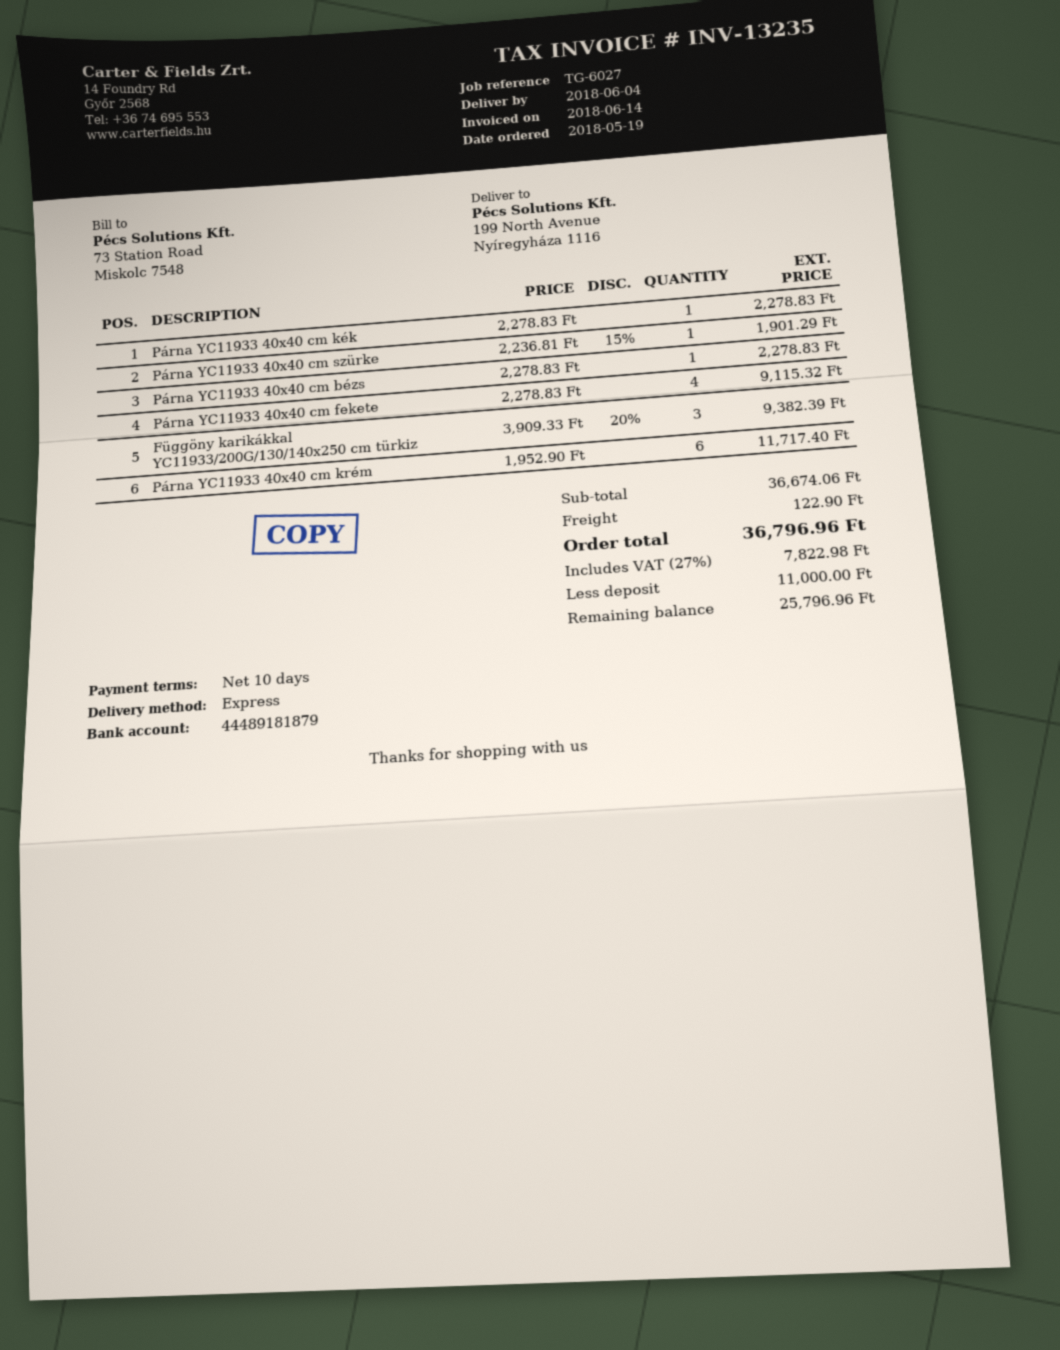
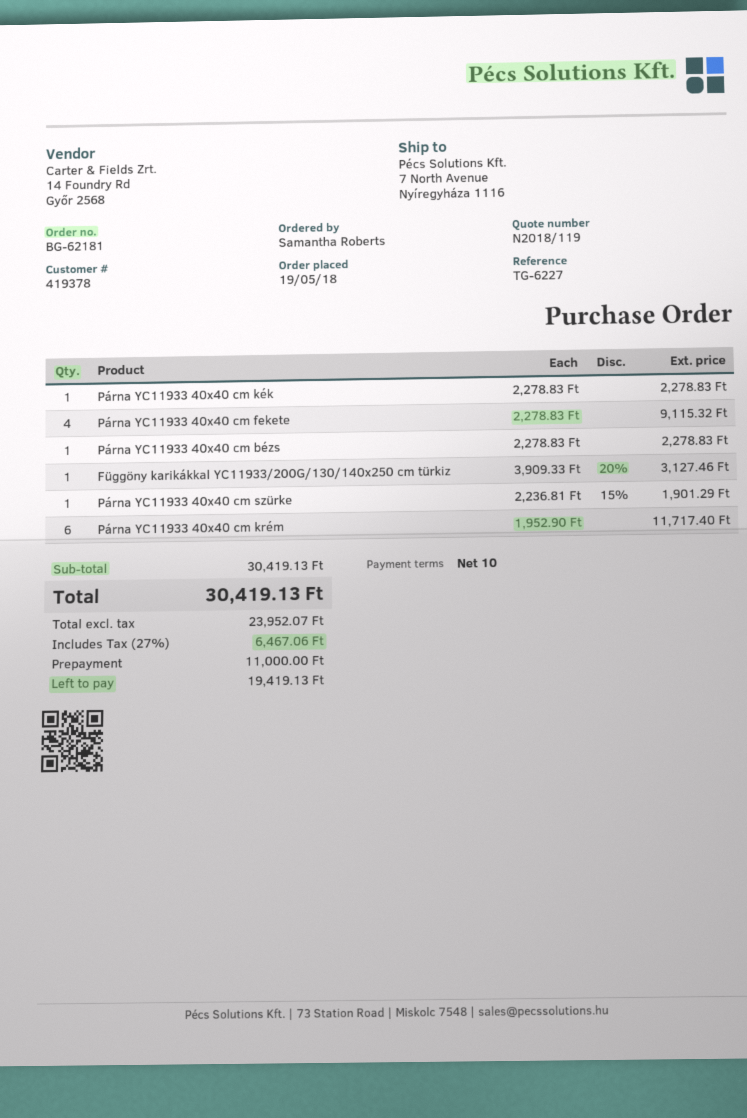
reference: TG-6027 -> TG-6227
ship to: 199 North Avenue, Nyíregyháza 1116 -> 7 North Avenue, Nyíregyháza 1116
Függöny karikákkal YC11933/200G/130/140x250 cm türkiz: 3 x 3909.33 - 20% = 9382.39 -> 1 x 3909.33 - 20% = 3127.46
subtotal: 36674.06 -> 30419.13
shipping: 122.90 -> none
tax: 27% = 7822.98 -> 27% = 6467.06
total: 36796.96 -> 30419.13
balance: 25796.96 -> 19419.13

